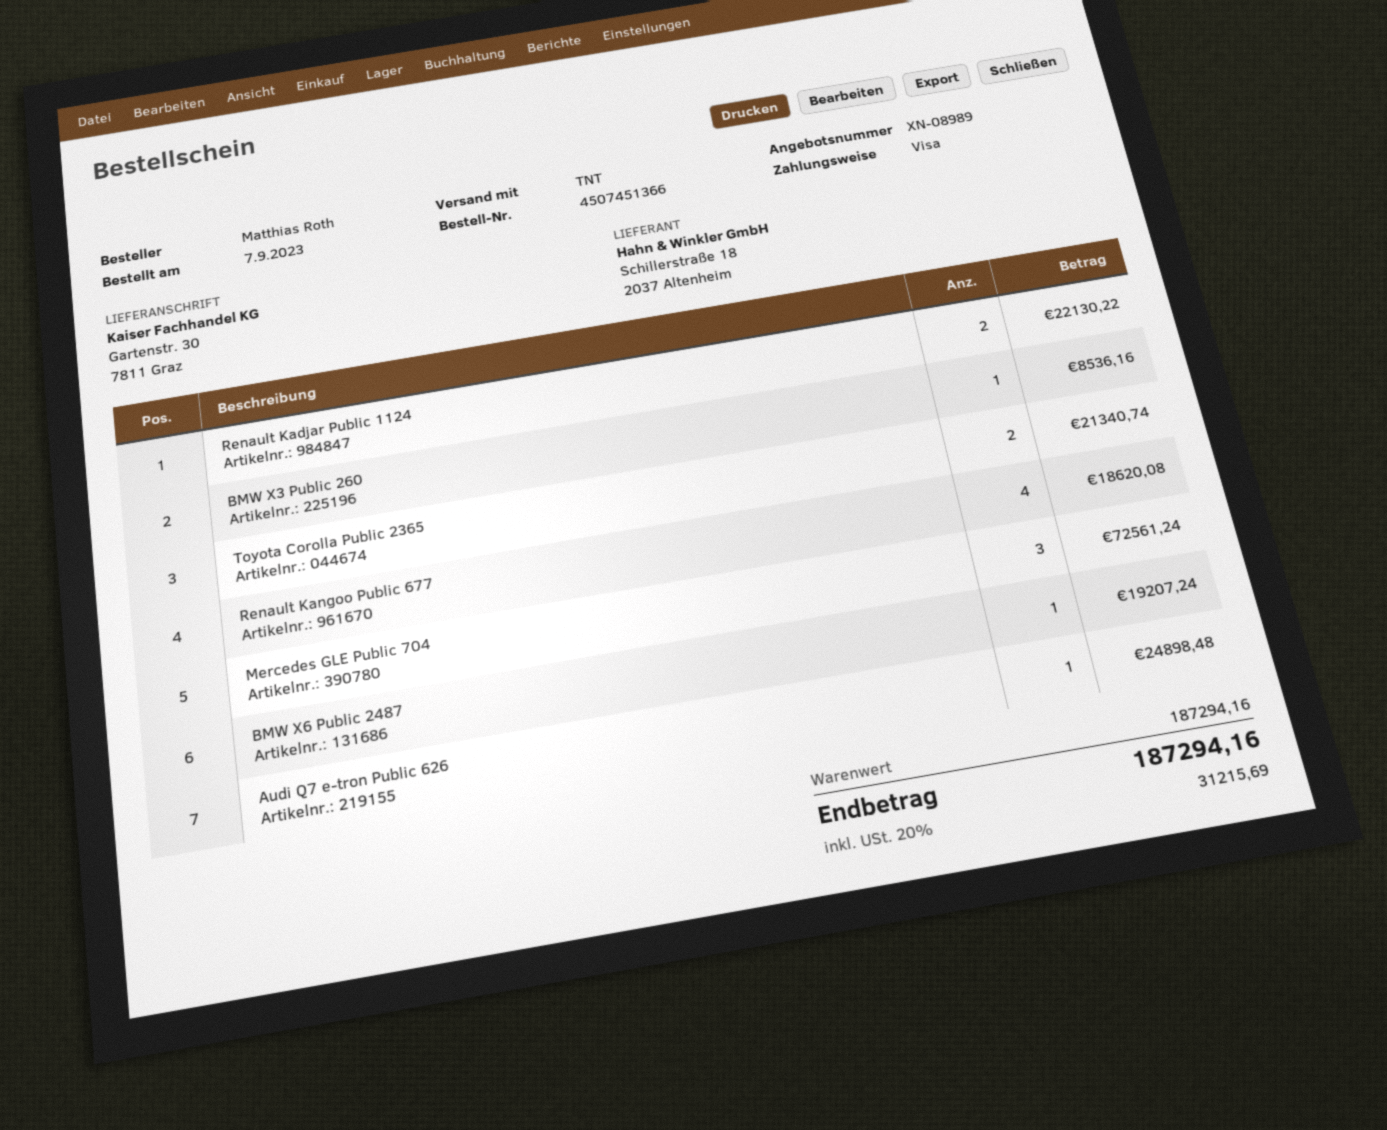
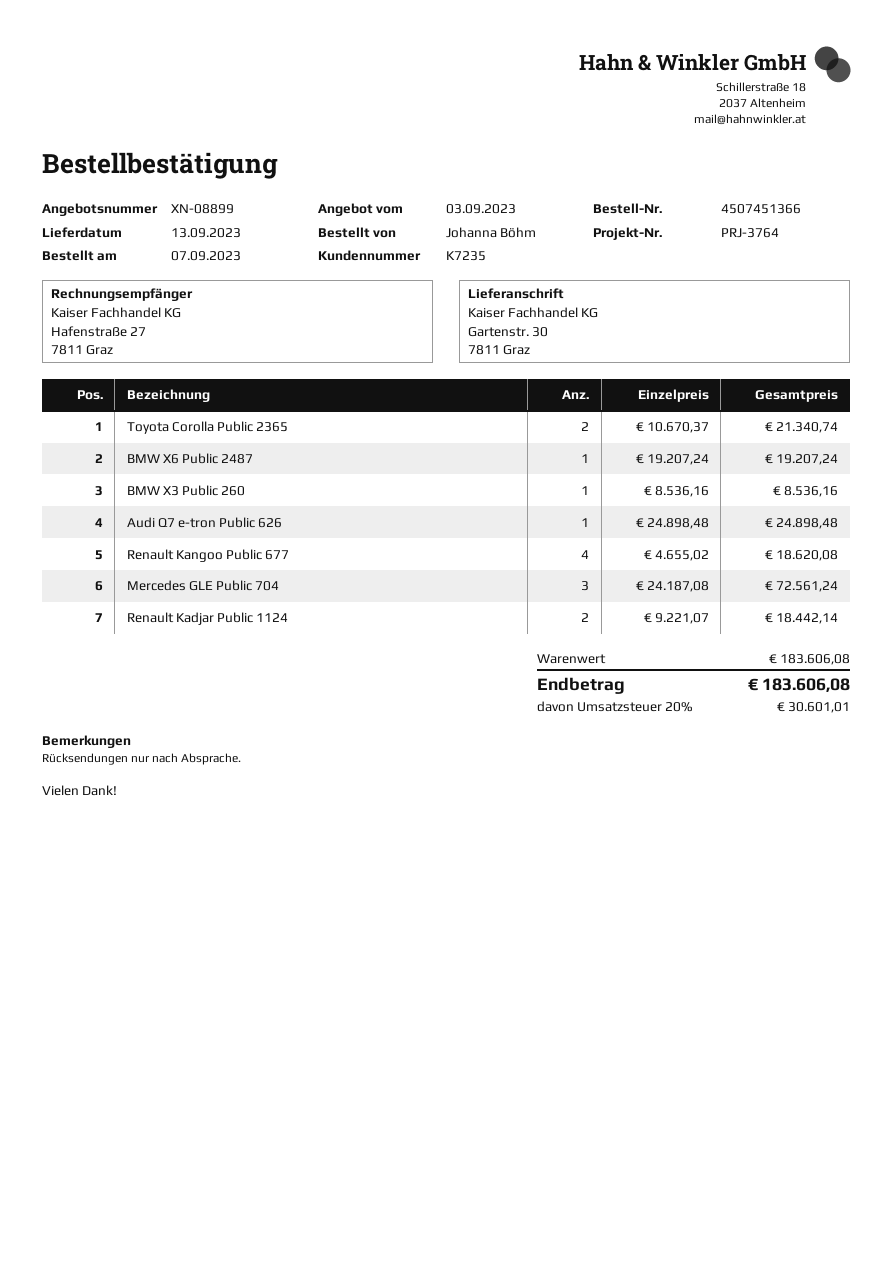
quote number: XN-08989 -> XN-08899
ordered by: Matthias Roth -> Johanna Böhm
Renault Kadjar Public 1124: 2 for 22130.22 -> 2 for 18442.14
subtotal: 187294.16 -> 183606.08
tax: 20% = 31215.69 -> 20% = 30601.01
total: 187294.16 -> 183606.08

